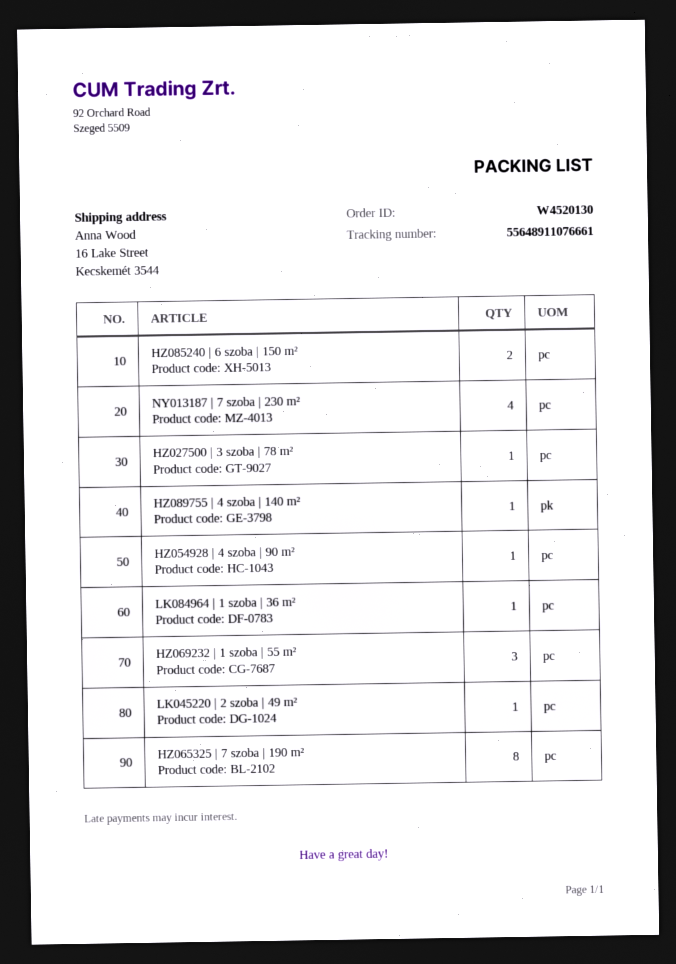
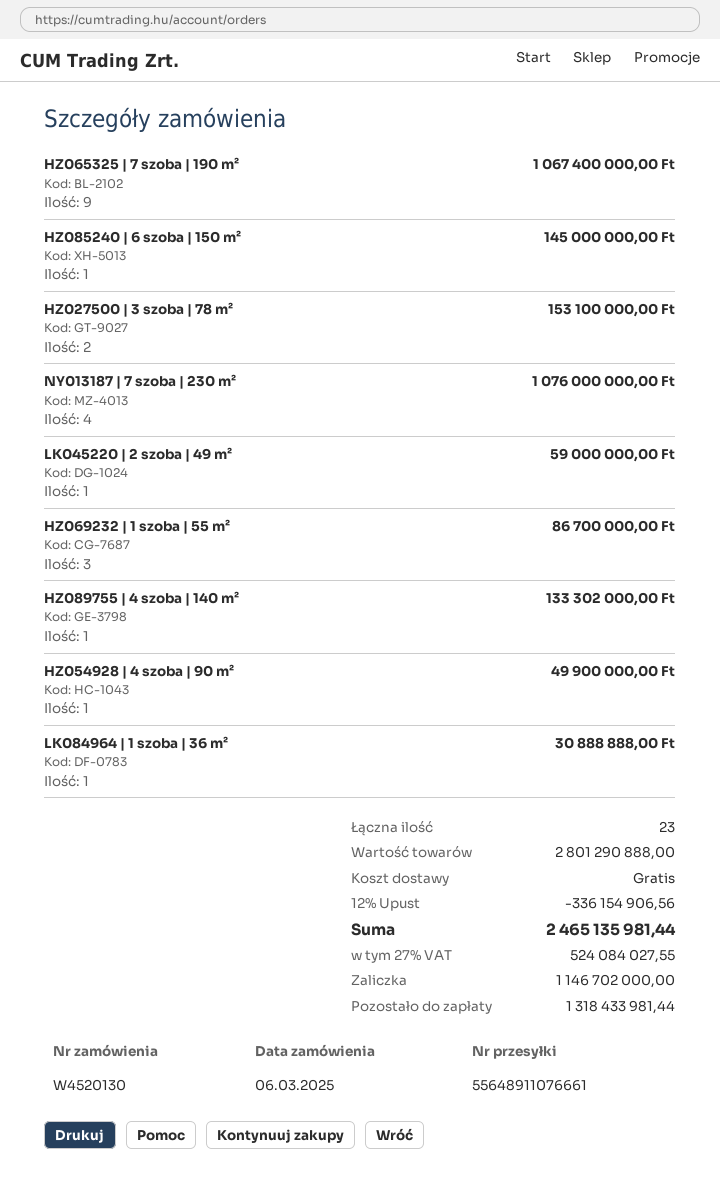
HZ085240 | 6 szoba | 150 m²: 2 -> 1
HZ027500 | 3 szoba | 78 m²: 1 -> 2
HZ065325 | 7 szoba | 190 m²: 8 -> 9

